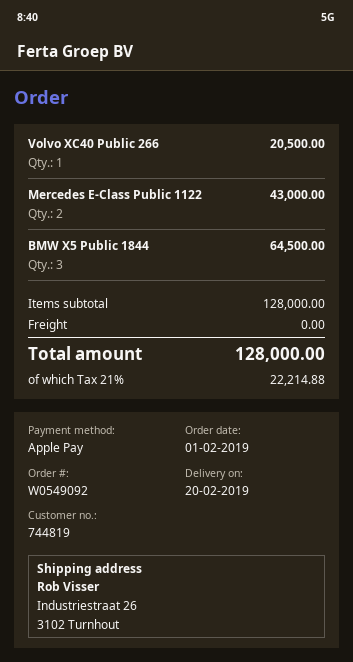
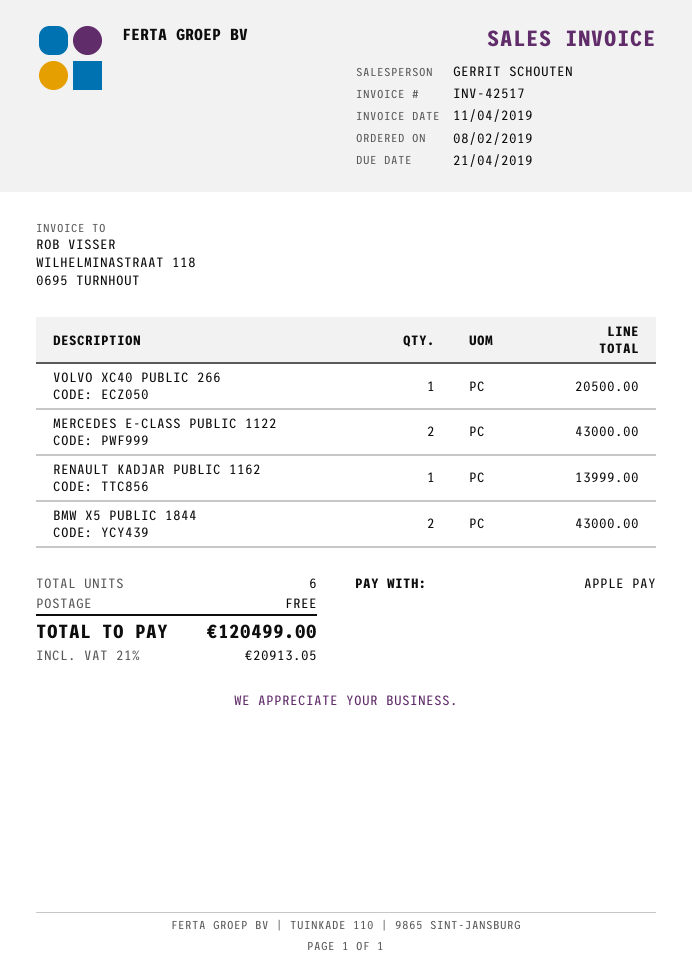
order date: 2019-02-01 -> 2019-02-08
BMW X5 Public 1844: 3 for 64500.00 -> 2 for 43000.00
RENAULT KADJAR PUBLIC 1162: none -> 1 for 13999.00
tax: 21% = 22214.88 -> 21% = 20913.05
total: 128000.00 -> 120499.00

